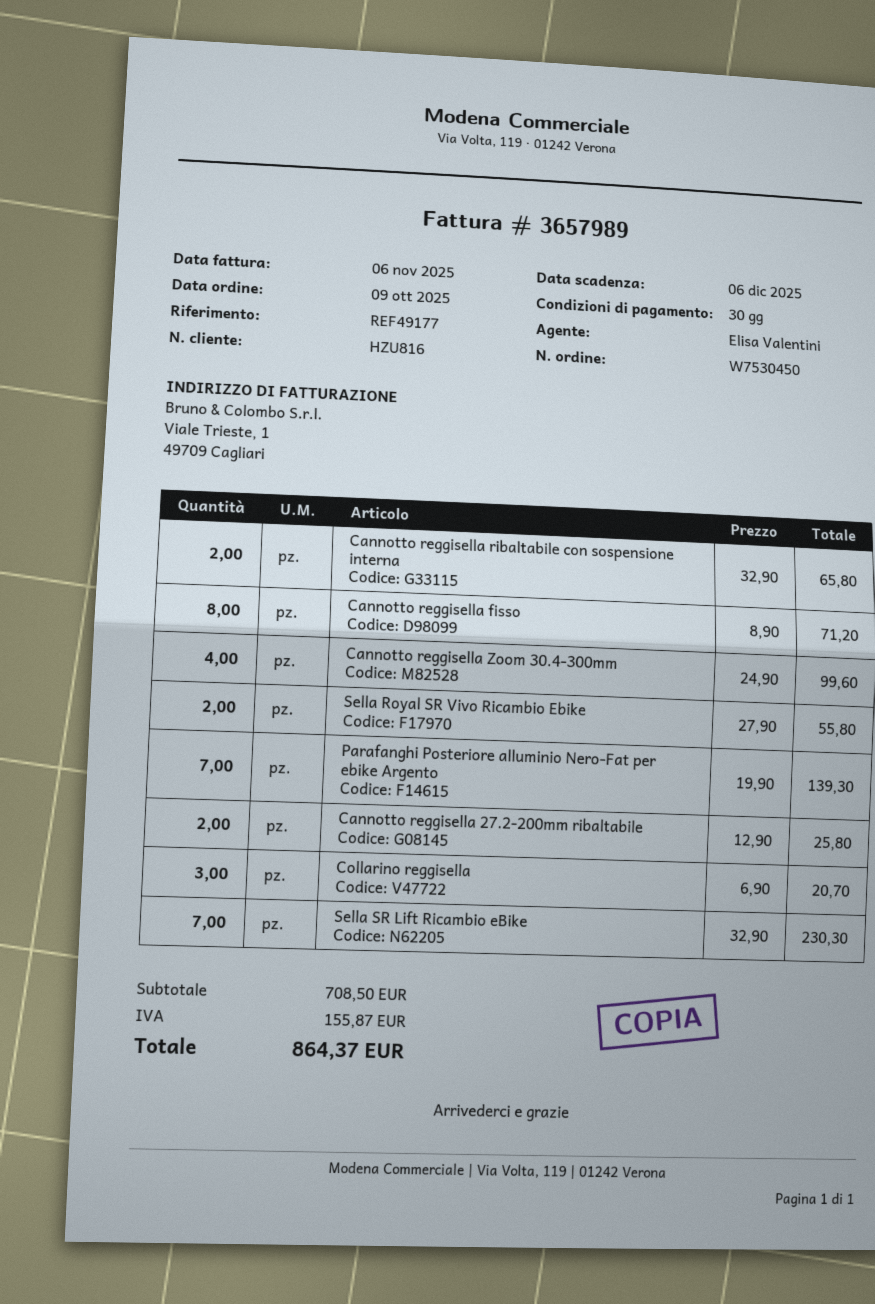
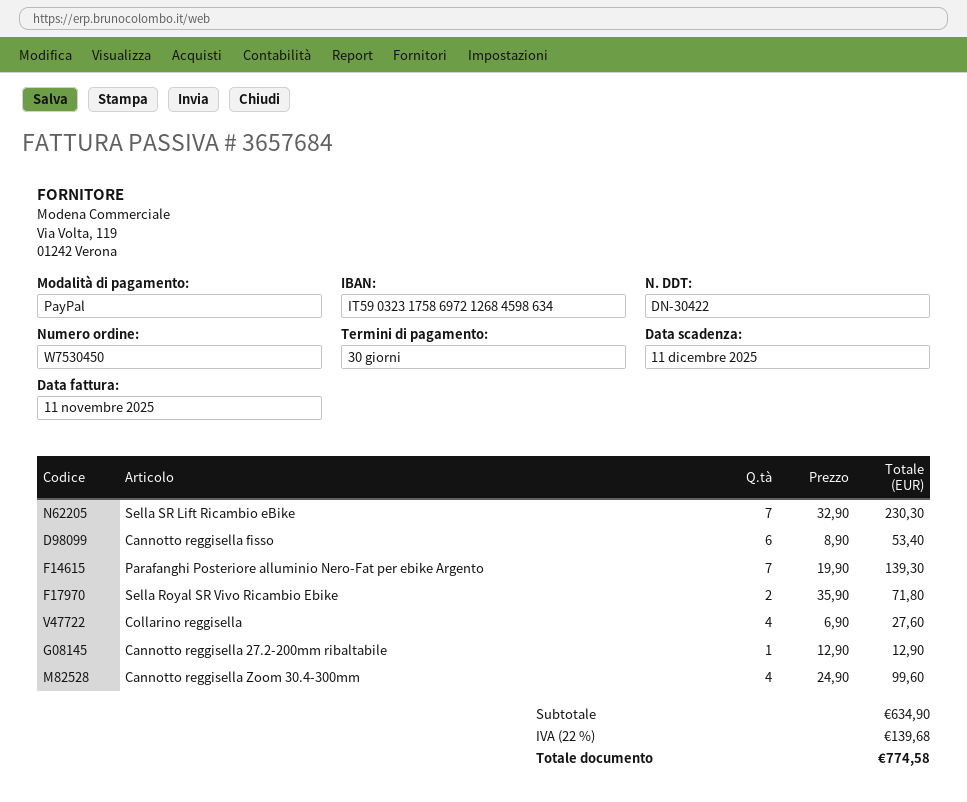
invoice number: 3657989 -> 3657684
invoice date: 2025-11-06 -> 2025-11-11
due date: 2025-12-06 -> 2025-12-11
Cannotto reggisella ribaltabile con sospensione interna: 2 x 32.90 = 65.80 -> none
Cannotto reggisella fisso: 8 x 8.90 = 71.20 -> 6 x 8.90 = 53.40
Sella Royal SR Vivo Ricambio Ebike: 2 x 27.90 = 55.80 -> 2 x 35.90 = 71.80
Cannotto reggisella 27.2-200mm ribaltabile: 2 x 12.90 = 25.80 -> 1 x 12.90 = 12.90
Collarino reggisella: 3 x 6.90 = 20.70 -> 4 x 6.90 = 27.60
subtotal: 708.50 -> 634.90
tax: 155.87 -> 139.68
total: 864.37 -> 774.58

